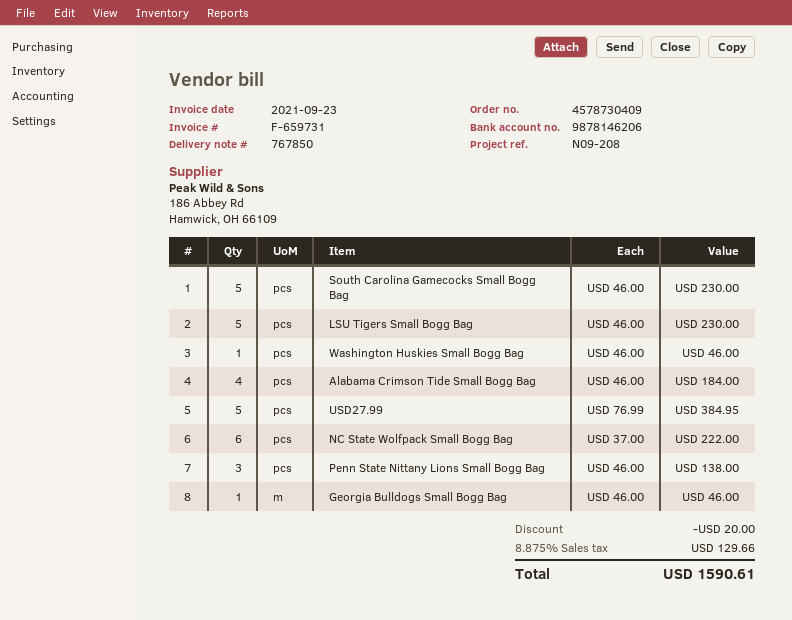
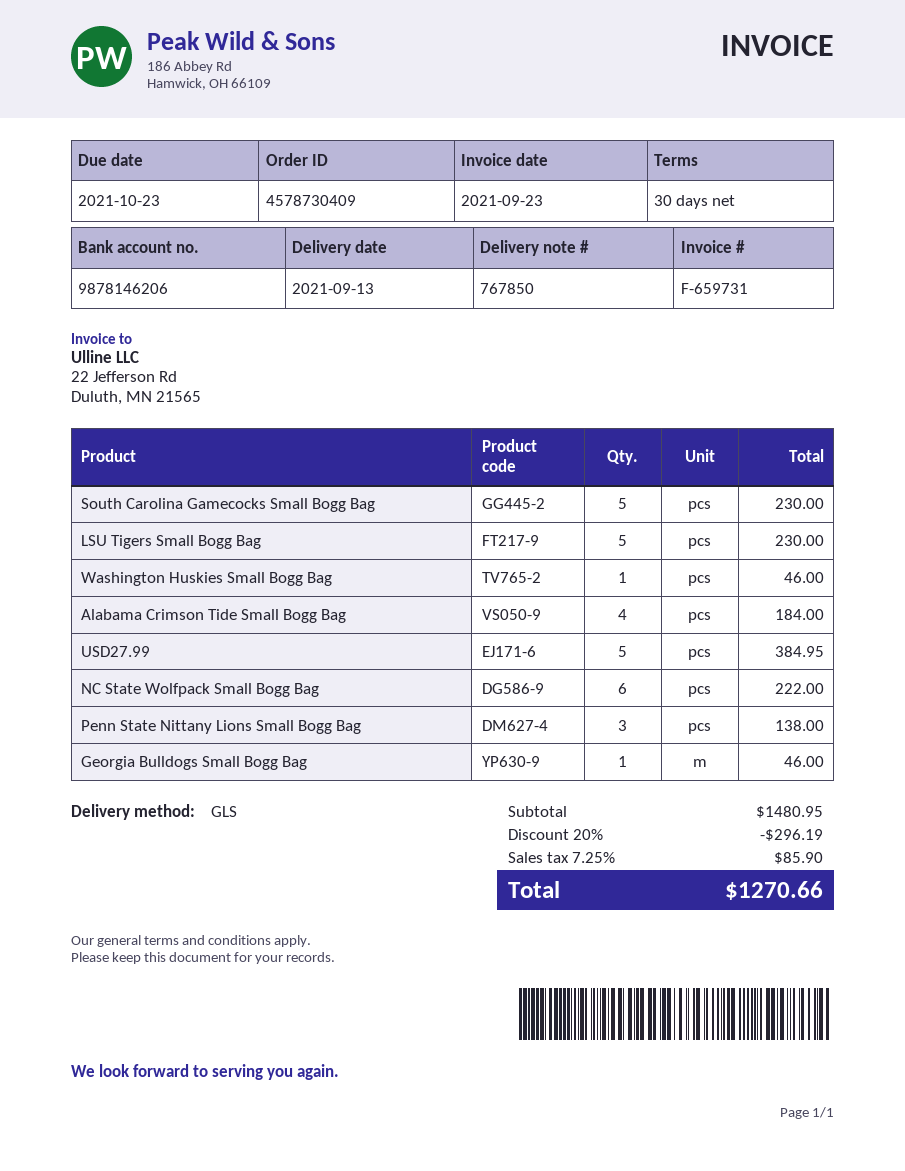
discount: 20.00 -> 296.19
tax: 8.875% = 129.66 -> 7.25% = 85.90
total: 1590.61 -> 1270.66

